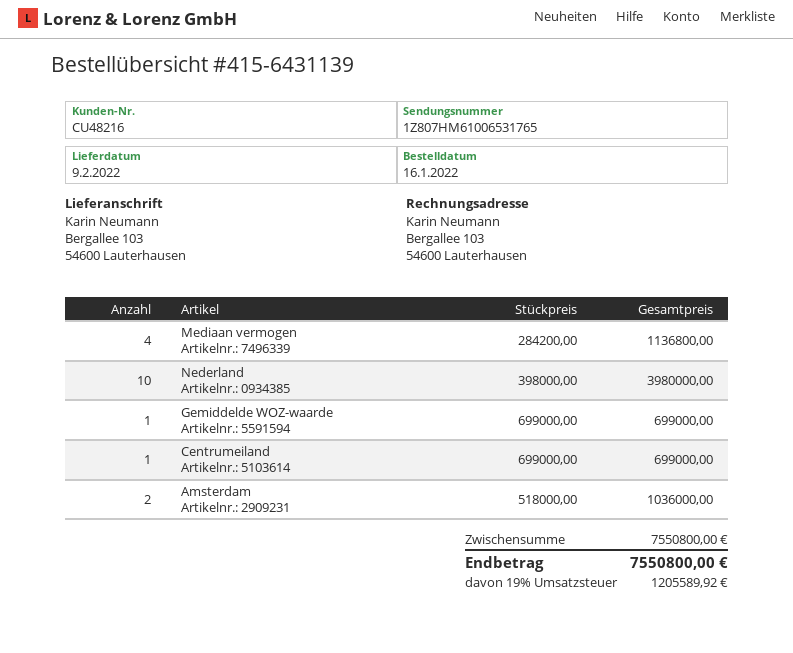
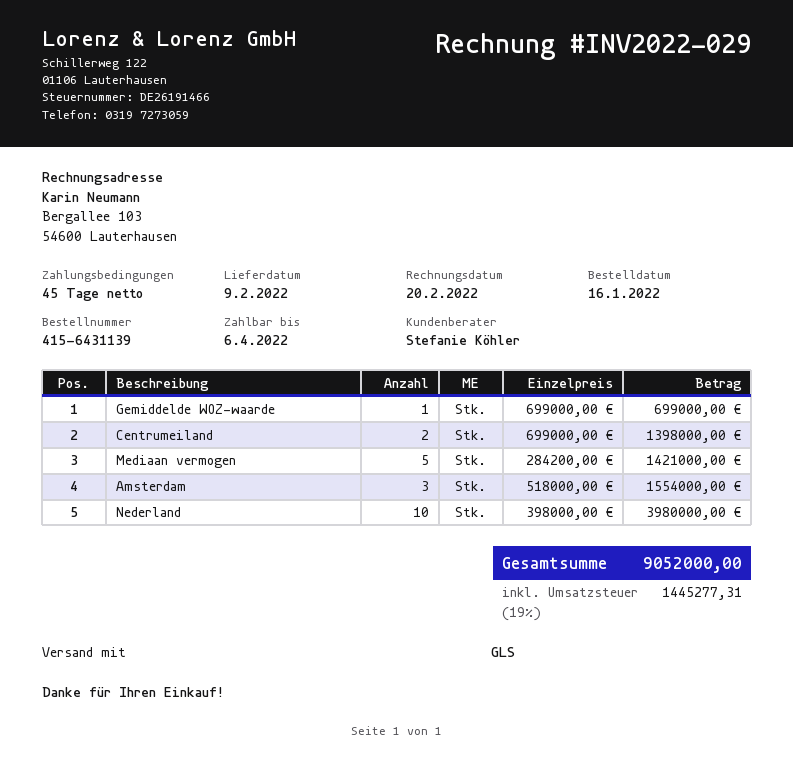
Mediaan vermogen: 4 x 284200.00 = 1136800.00 -> 5 x 284200.00 = 1421000.00
Centrumeiland: 1 x 699000.00 = 699000.00 -> 2 x 699000.00 = 1398000.00
Amsterdam: 2 x 518000.00 = 1036000.00 -> 3 x 518000.00 = 1554000.00
tax: 19% = 1205589.92 -> 19% = 1445277.31
total: 7550800.00 -> 9052000.00

